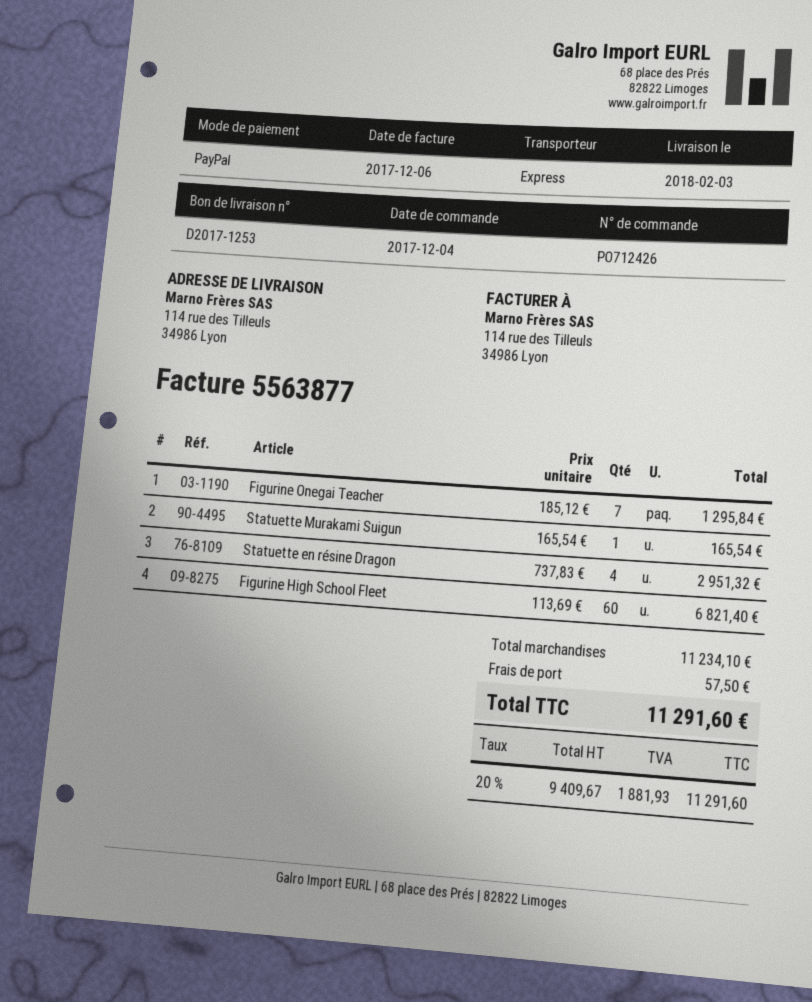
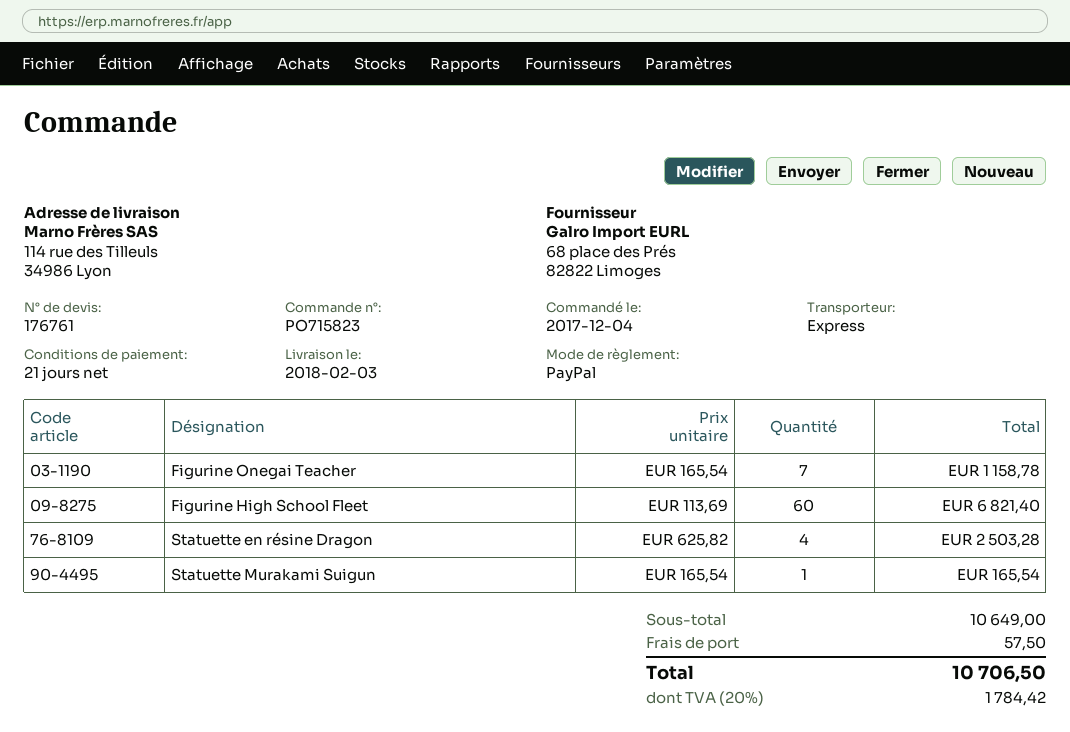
order number: PO712426 -> PO715823
Figurine Onegai Teacher: 7 x 185.12 = 1295.84 -> 7 x 165.54 = 1158.78
Statuette en résine Dragon: 4 x 737.83 = 2951.32 -> 4 x 625.82 = 2503.28
subtotal: 11234.10 -> 10649.00
tax: 20% = 1881.93 -> 20% = 1784.42
total: 11291.60 -> 10706.50

